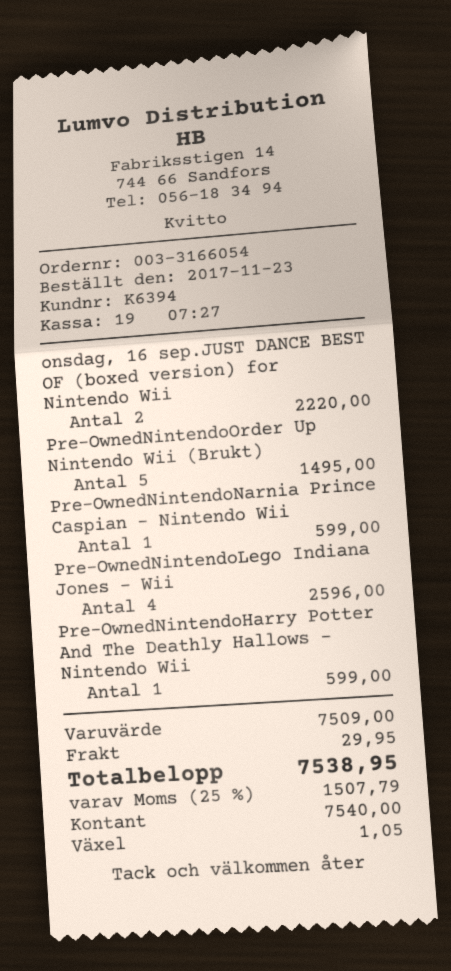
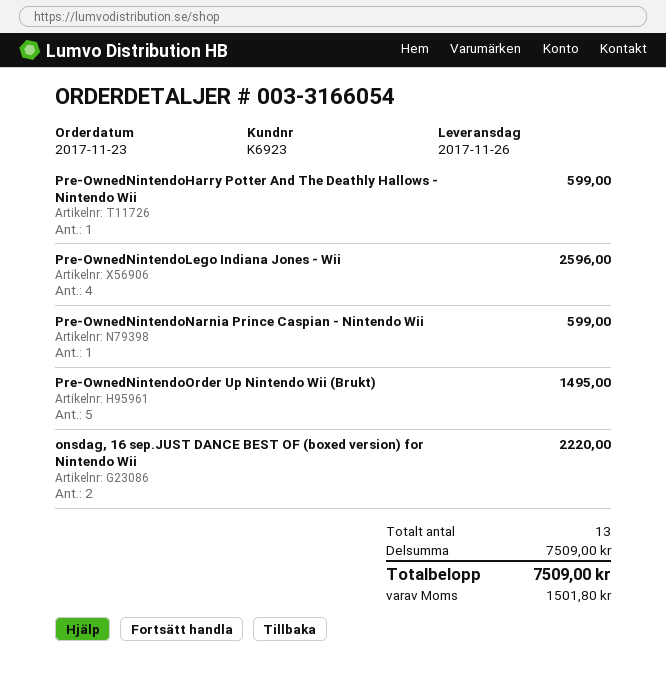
customer number: K6394 -> K6923
shipping: 29.95 -> none
tax: 1507.79 -> 1501.80
total: 7538.95 -> 7509.00

